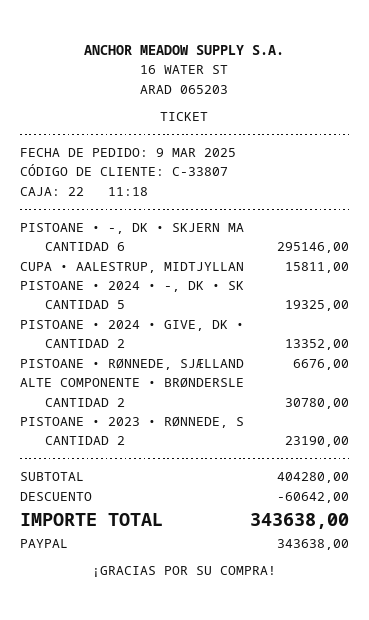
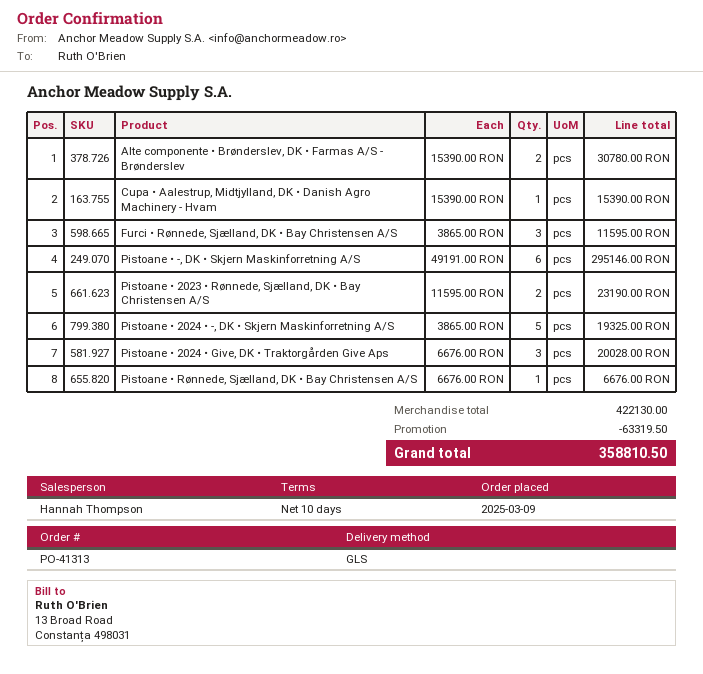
CUPA • AALESTRUP, MIDTJYLLAN: 1 for 15811.00 -> 1 for 15390.00
PISTOANE • 2024 • GIVE, DK •: 2 for 13352.00 -> 3 for 20028.00
Furci • Rønnede, Sjælland, DK • Bay Christensen A/S: none -> 3 for 11595.00
subtotal: 404280.00 -> 422130.00
discount: 60642.00 -> 63319.50
total: 343638.00 -> 358810.50

